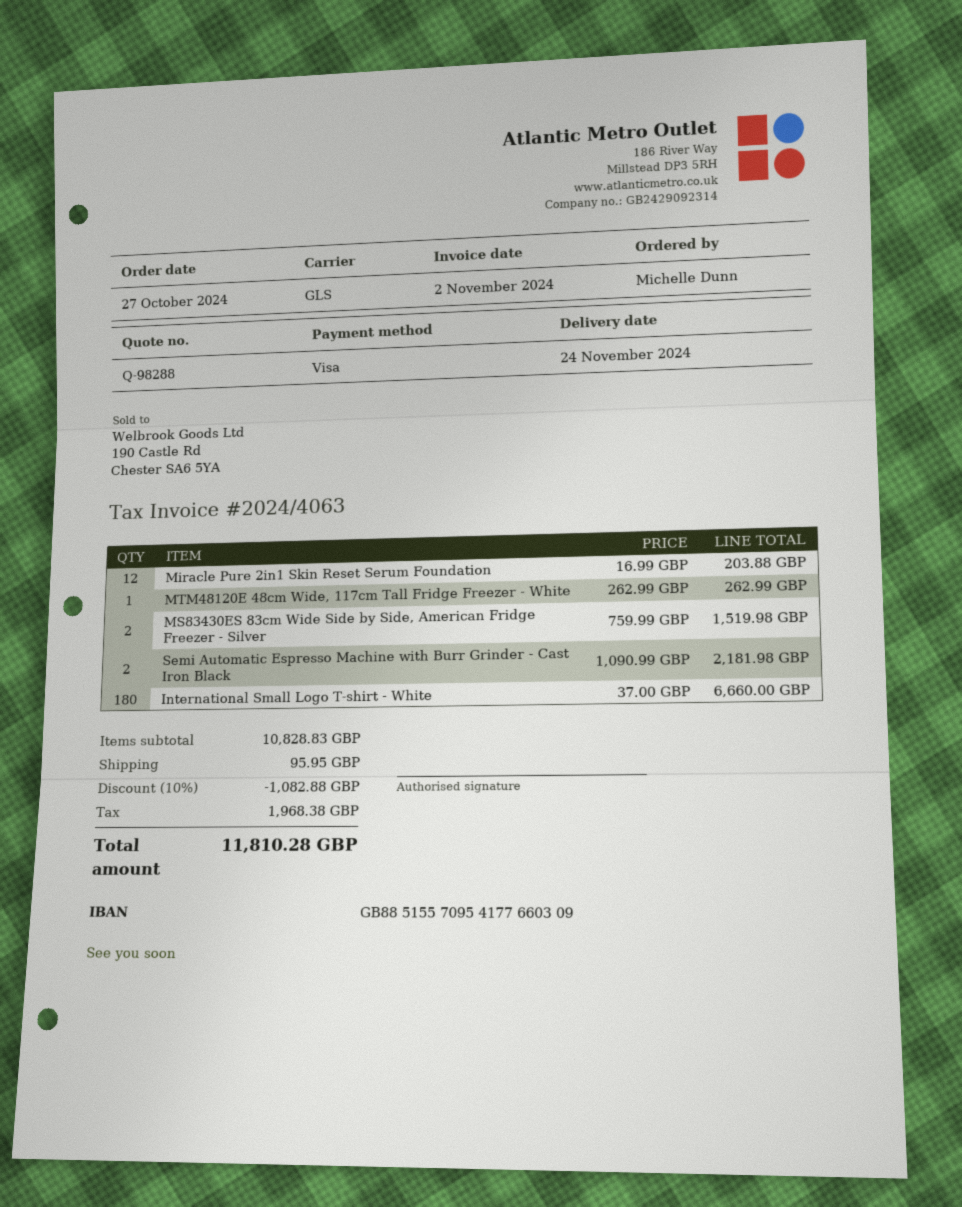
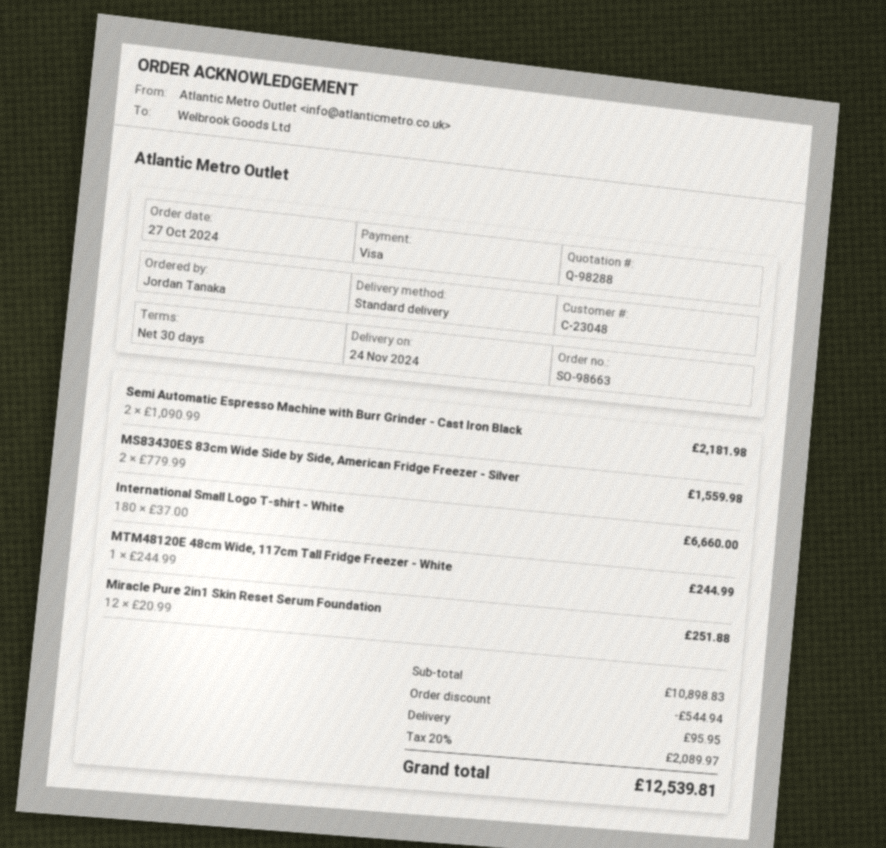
ordered by: Michelle Dunn -> Jordan Tanaka
shipping method: GLS -> standard
Miracle Pure 2in1 Skin Reset Serum Foundation: 12 x 16.99 = 203.88 -> 12 x 20.99 = 251.88
MTM48120E 48cm Wide, 117cm Tall Fridge Freezer - White: 1 x 262.99 = 262.99 -> 1 x 244.99 = 244.99
MS83430ES 83cm Wide Side by Side, American Fridge Freezer - Silver: 2 x 759.99 = 1519.98 -> 2 x 779.99 = 1559.98
subtotal: 10828.83 -> 10898.83
discount: 1082.88 -> 544.94
tax: 1968.38 -> 2089.97
total: 11810.28 -> 12539.81

